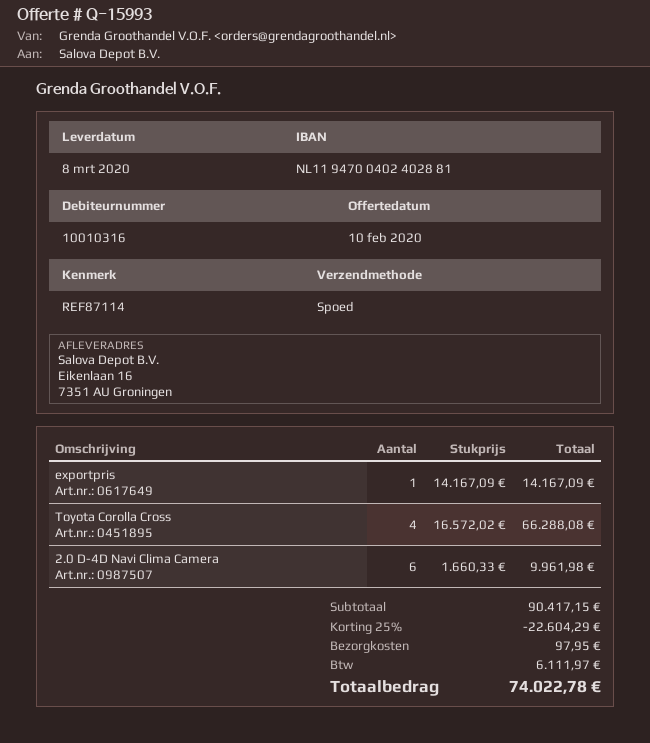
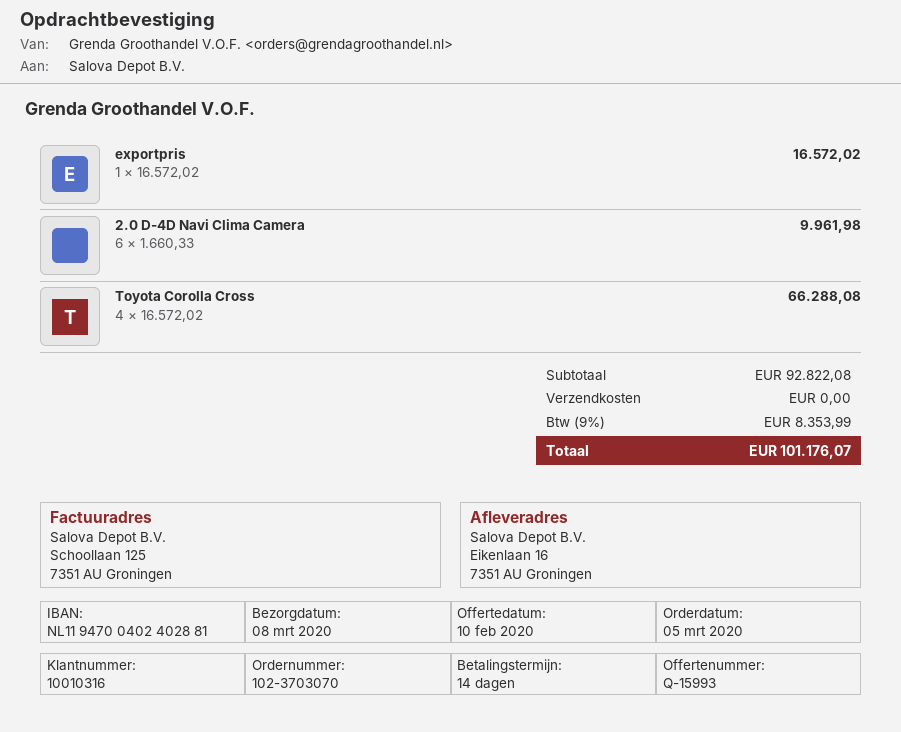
exportpris: 1 x 14167.09 = 14167.09 -> 1 x 16572.02 = 16572.02
subtotal: 90417.15 -> 92822.08
discount: 25% = 22604.29 -> none
shipping: 97.95 -> 0.00
tax: 6111.97 -> 8353.99
total: 74022.78 -> 101176.07

